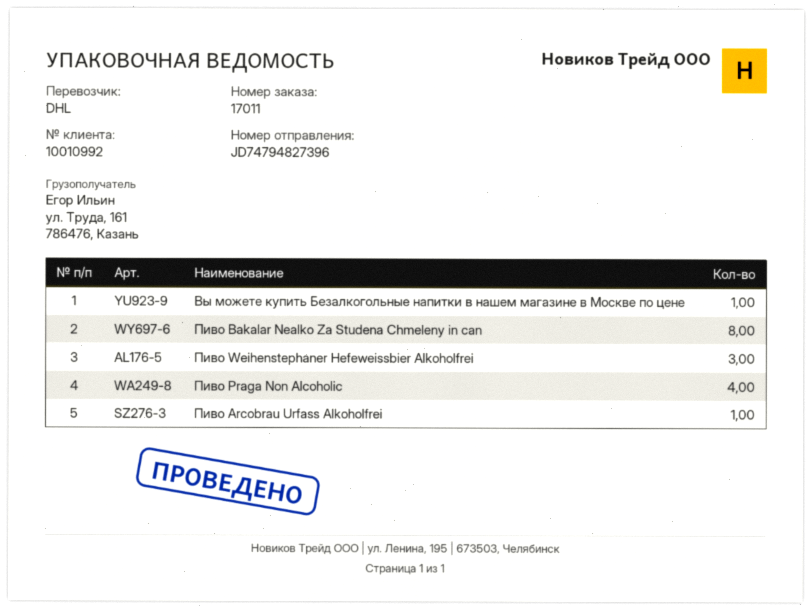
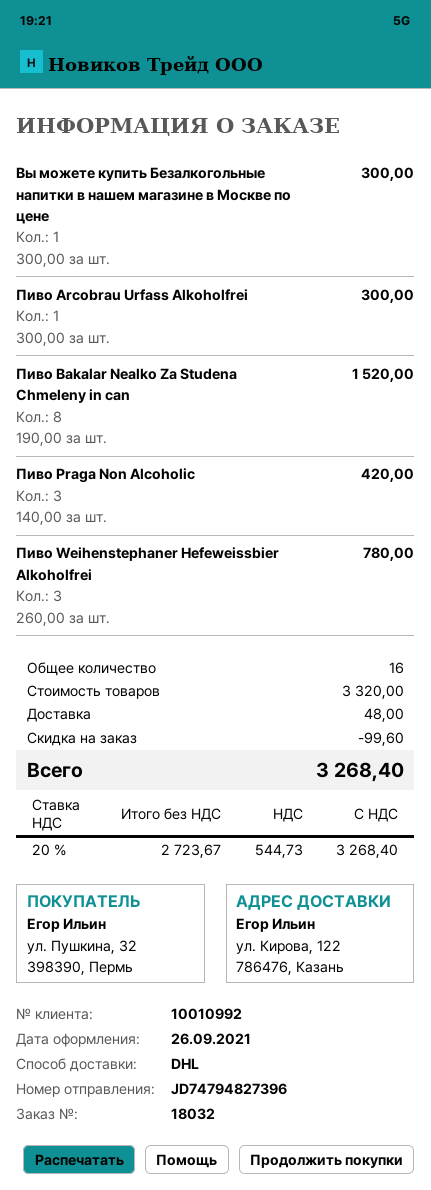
order number: 17011 -> 18032
ship to: ул. Труда, 161, 786476, Казань -> ул. Кирова, 122, 786476, Казань
Пиво Praga Non Alcoholic: 4 -> 3

